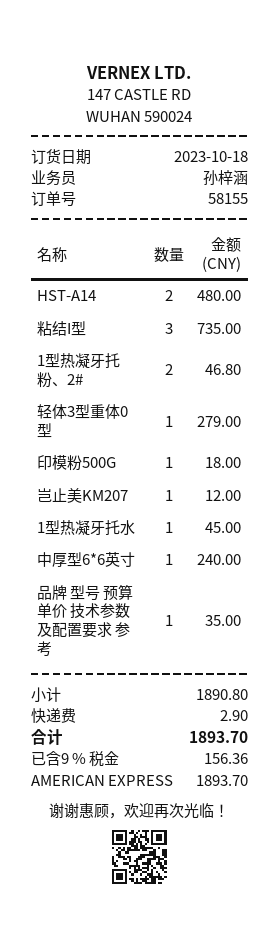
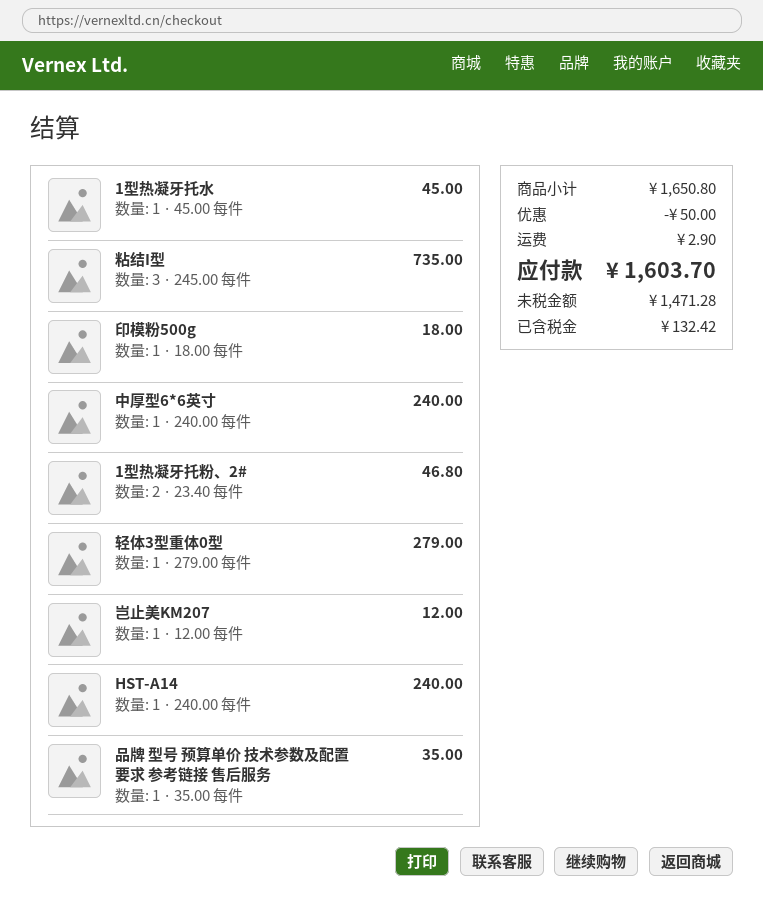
HST-A14: 2 for 480.00 -> 1 for 240.00
subtotal: 1890.80 -> 1650.80
discount: none -> 50.00
tax: 156.36 -> 132.42
total: 1893.70 -> 1603.70

